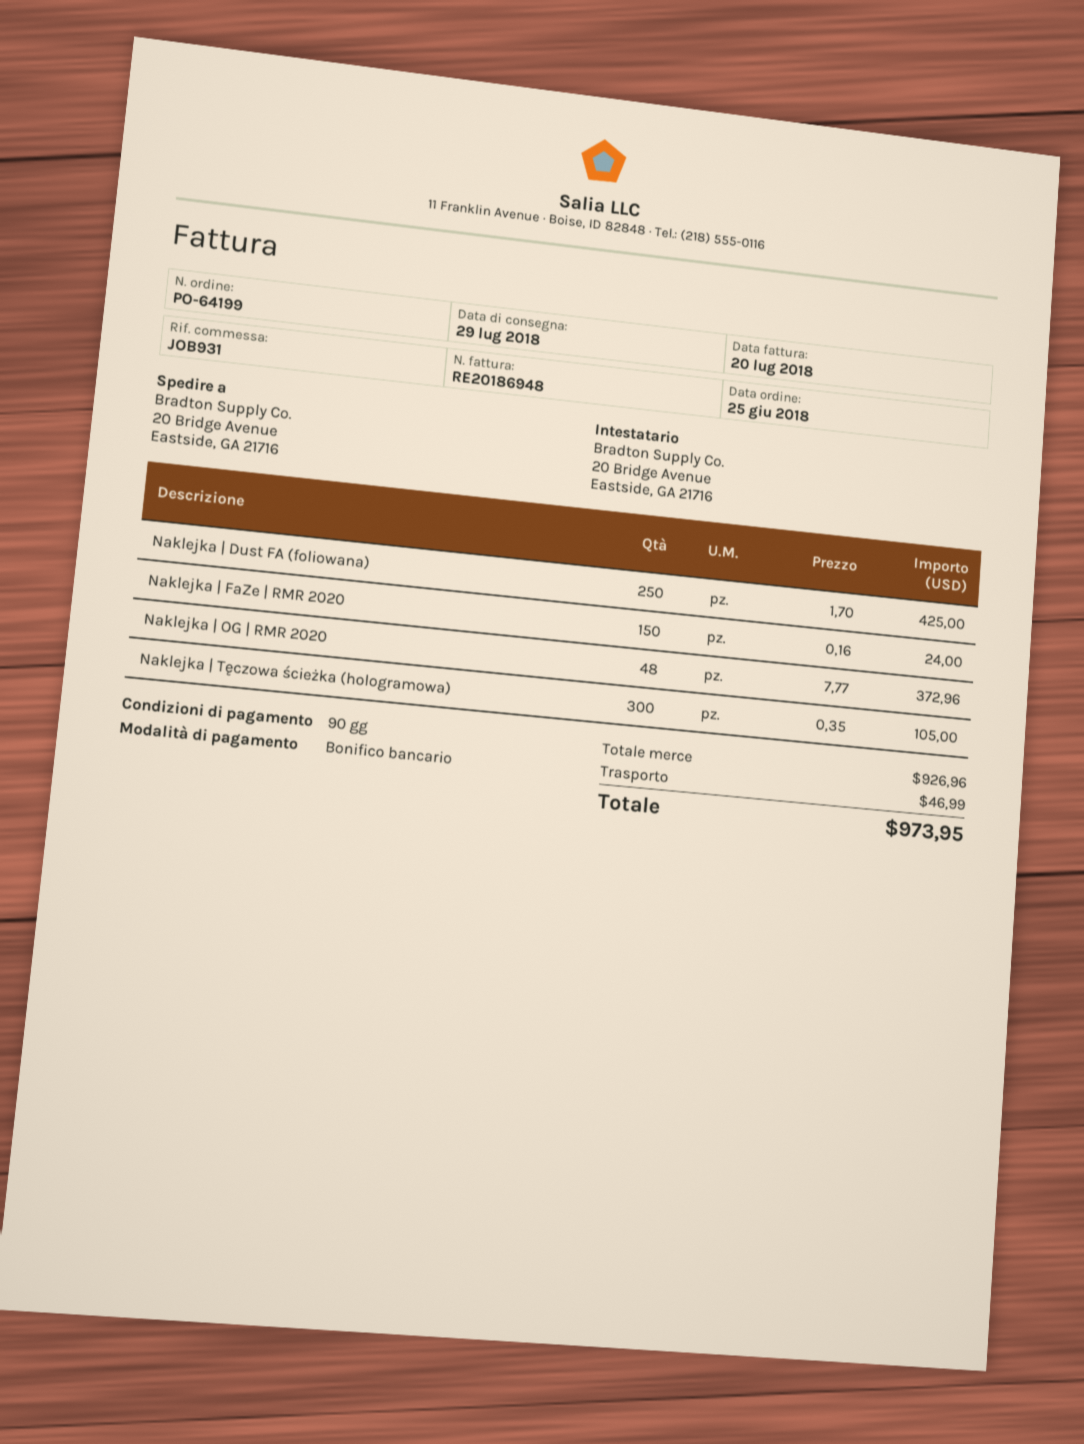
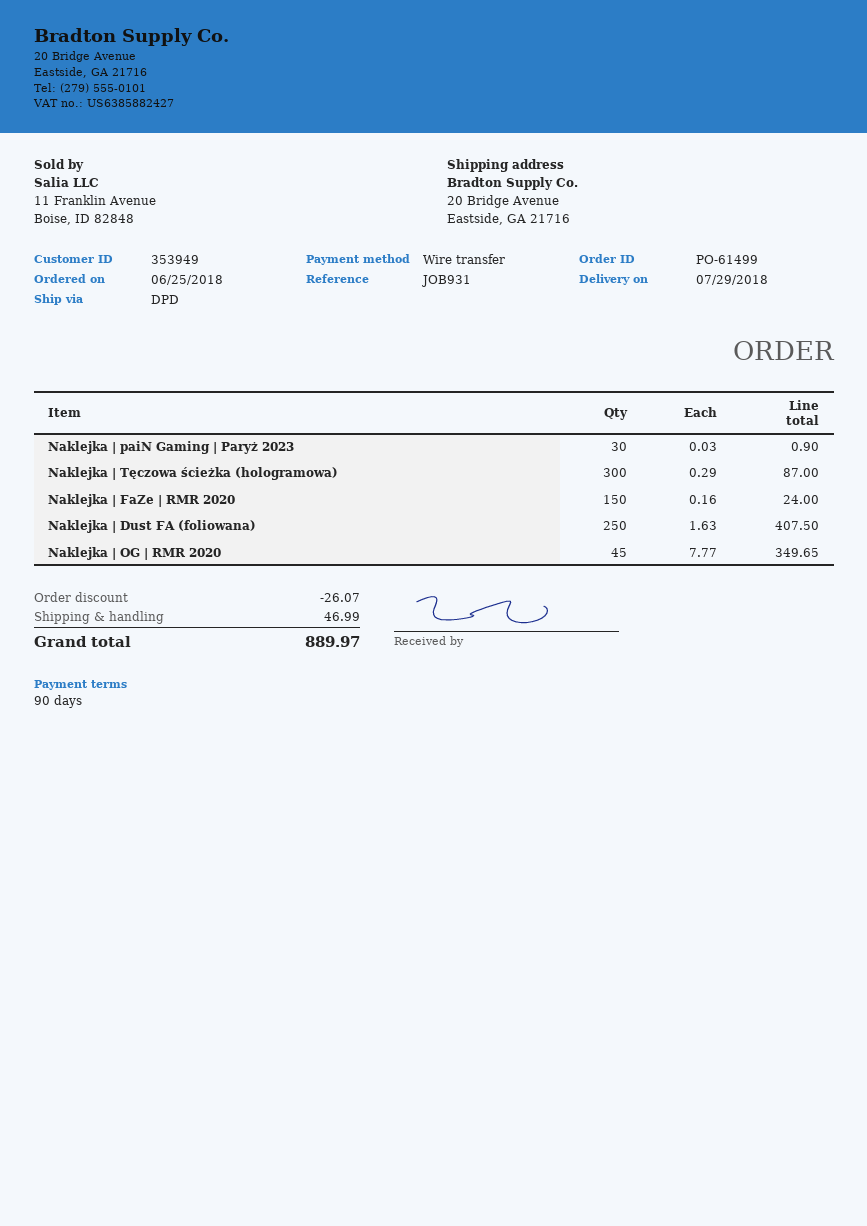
order number: PO-64199 -> PO-61499
Naklejka | Dust FA (foliowana): 250 x 1.70 = 425.00 -> 250 x 1.63 = 407.50
Naklejka | OG | RMR 2020: 48 x 7.77 = 372.96 -> 45 x 7.77 = 349.65
Naklejka | Tęczowa ścieżka (hologramowa): 300 x 0.35 = 105.00 -> 300 x 0.29 = 87.00
Naklejka | paiN Gaming | Paryż 2023: none -> 30 x 0.03 = 0.90
discount: none -> 26.07
total: 973.95 -> 889.97

